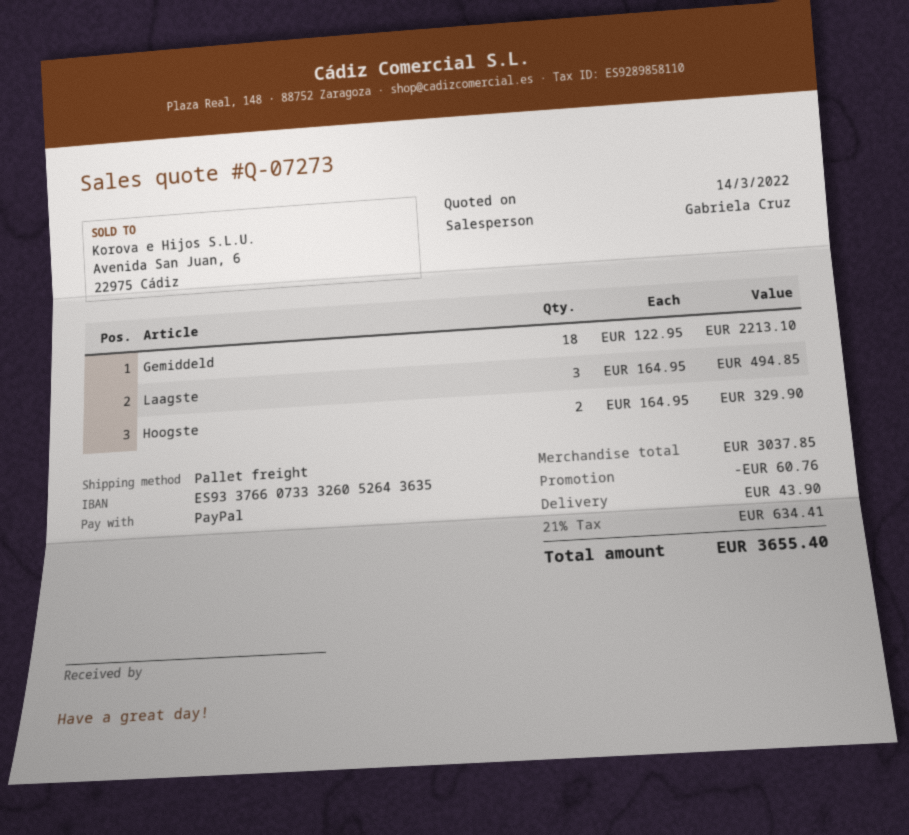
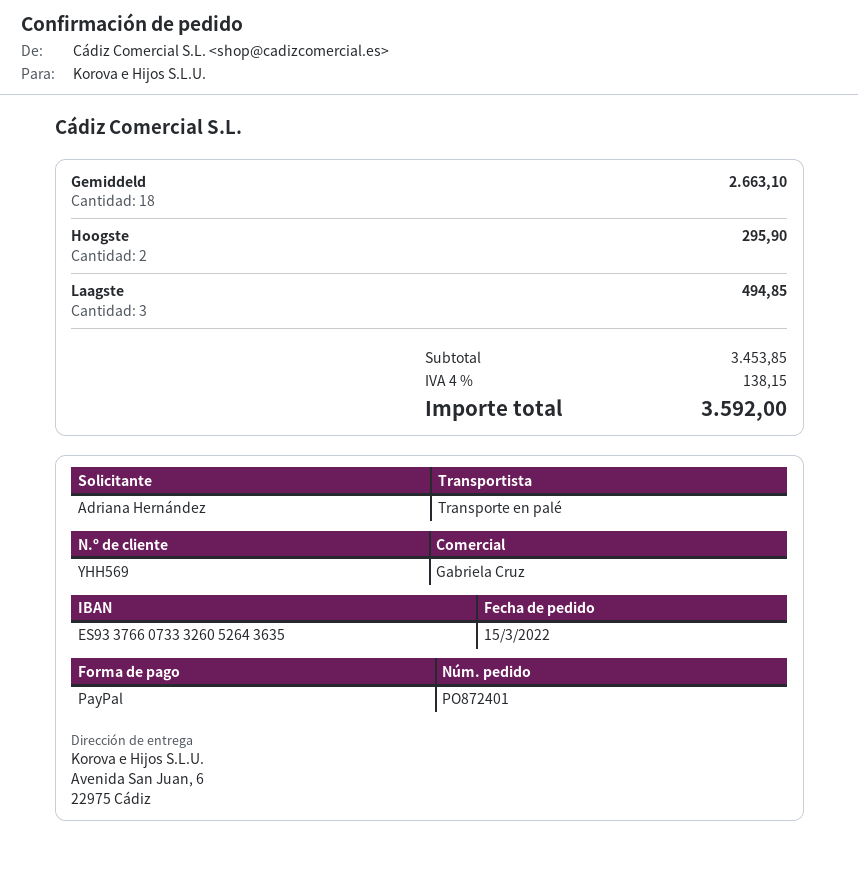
Gemiddeld: 18 for 2213.10 -> 18 for 2663.10
Hoogste: 2 for 329.90 -> 2 for 295.90
subtotal: 3037.85 -> 3453.85
discount: 60.76 -> none
shipping: 43.90 -> none
tax: 21% = 634.41 -> 4% = 138.15
total: 3655.40 -> 3592.00

